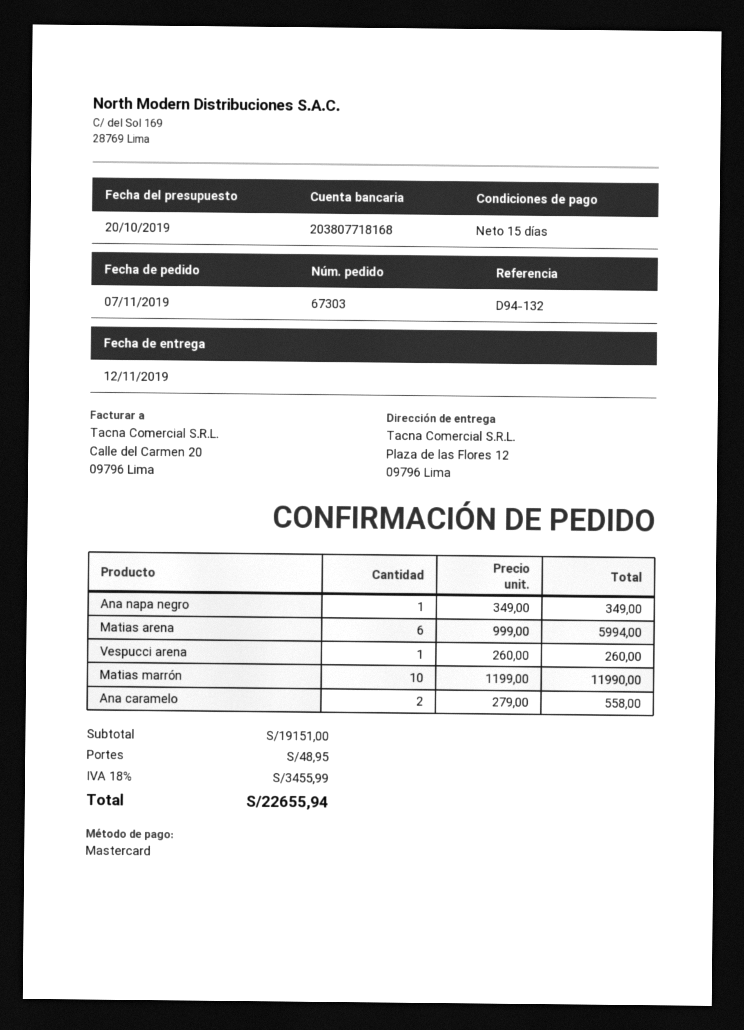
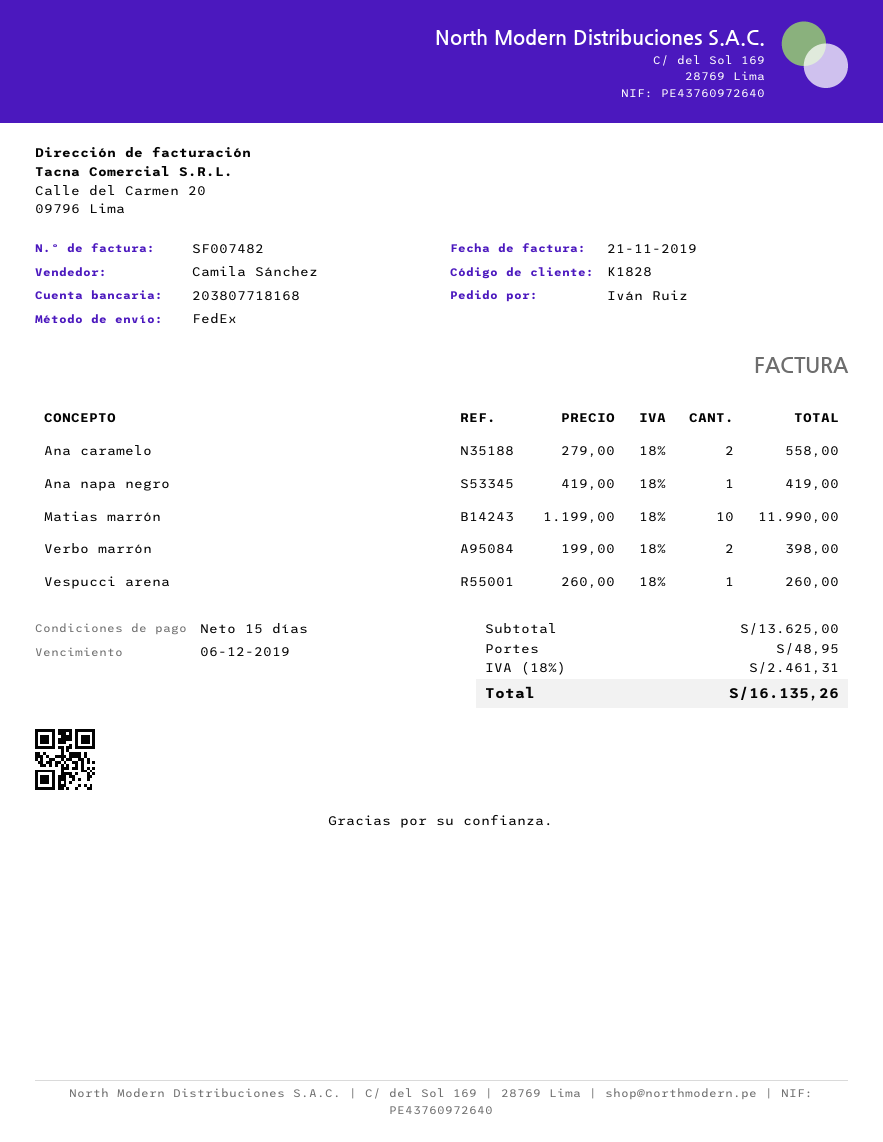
Ana napa negro: 1 x 349.00 = 349.00 -> 1 x 419.00 = 419.00
Matias arena: 6 x 999.00 = 5994.00 -> none
Verbo marrón: none -> 2 x 199.00 = 398.00
subtotal: 19151.00 -> 13625.00
tax: 18% = 3455.99 -> 18% = 2461.31
total: 22655.94 -> 16135.26

